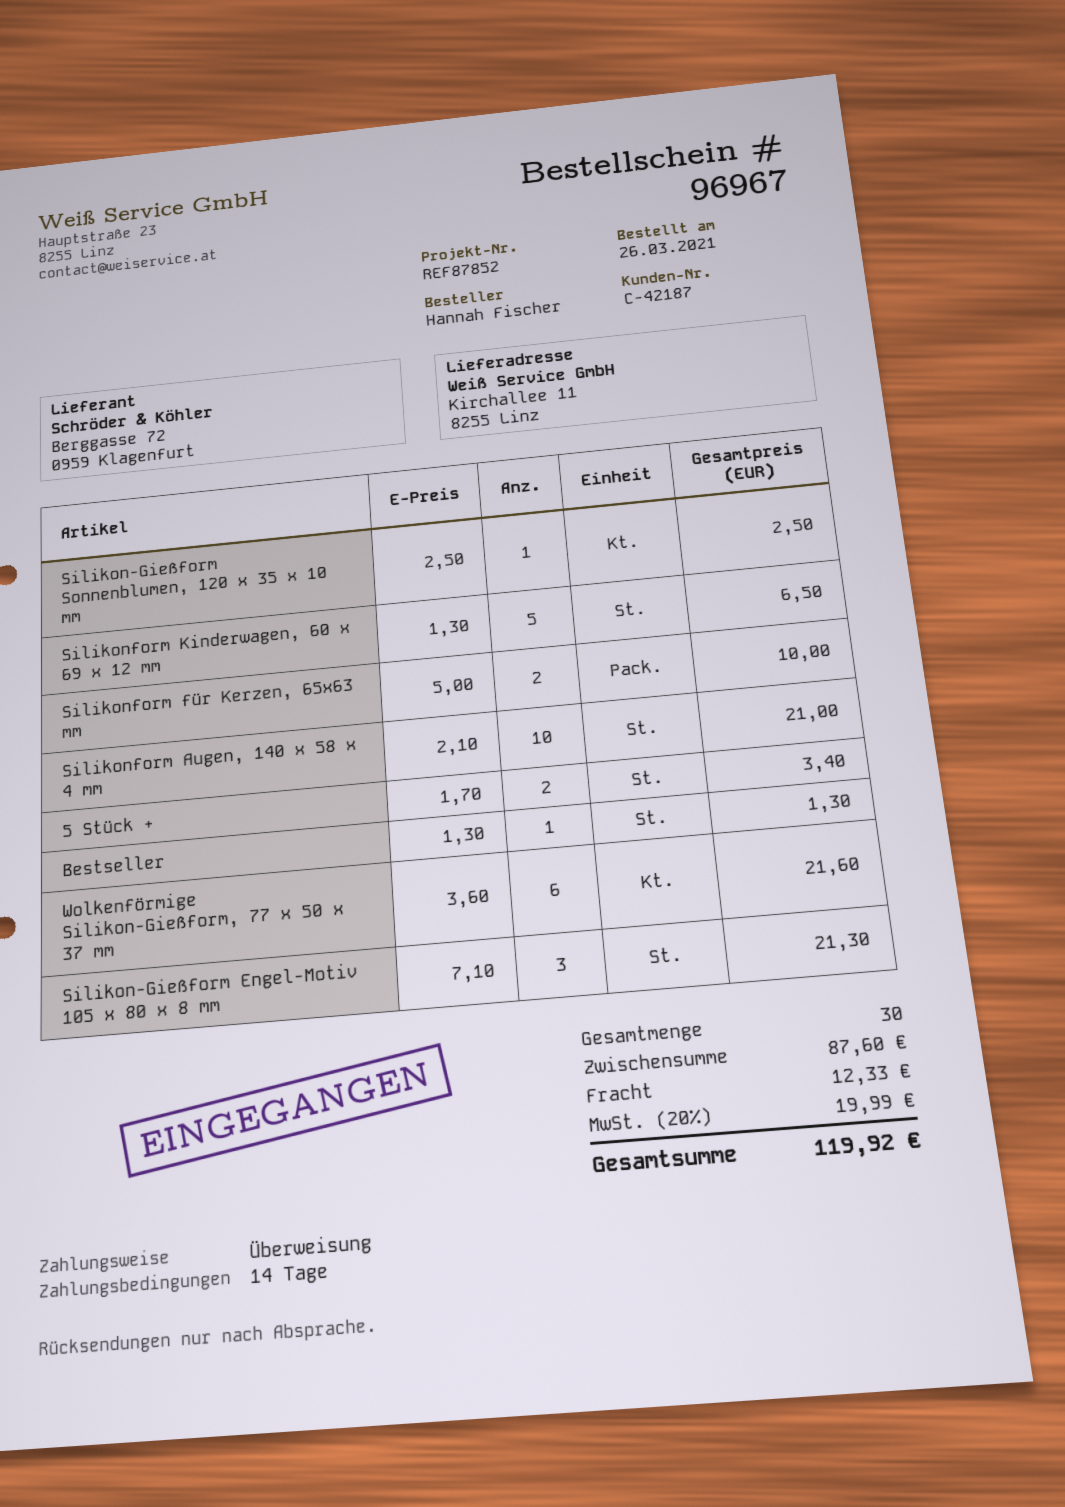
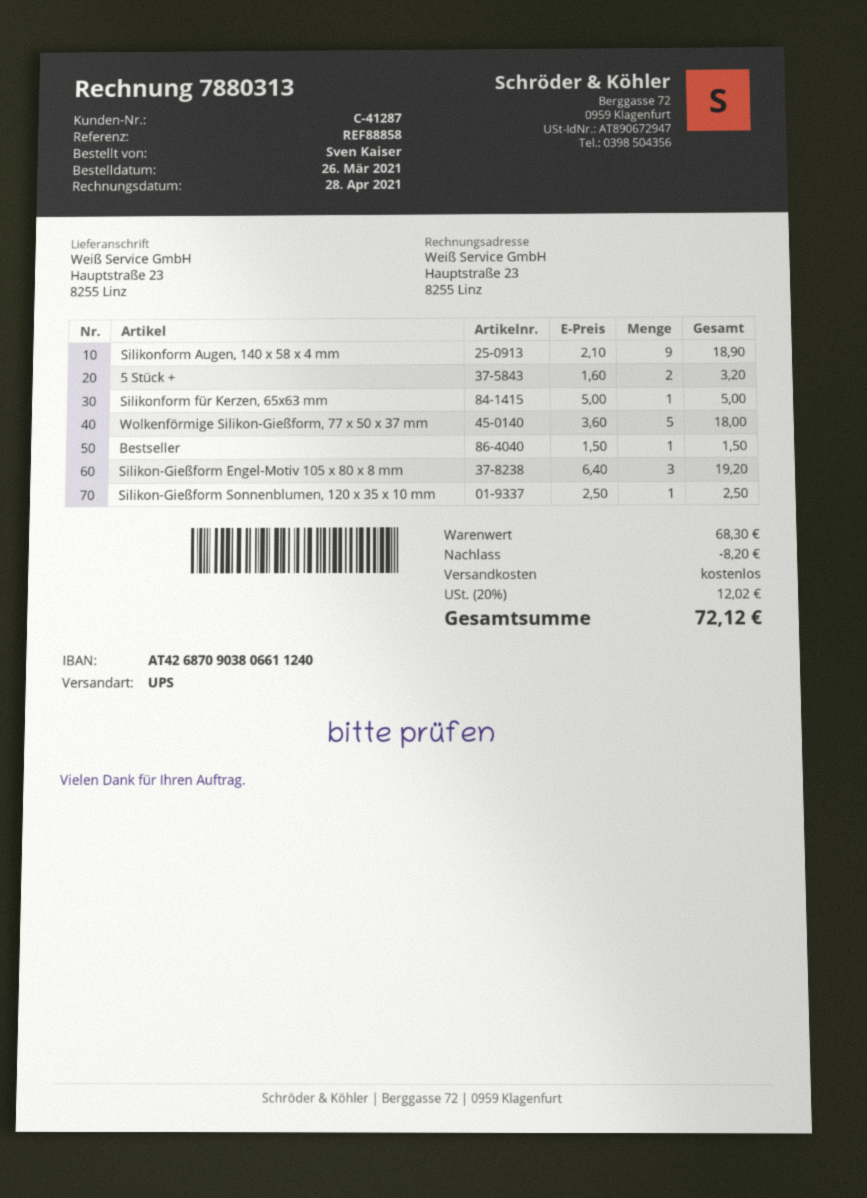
customer number: C-42187 -> C-41287
reference: REF87852 -> REF88858
ordered by: Hannah Fischer -> Sven Kaiser
ship to: Kirchallee 11, 8255 Linz -> Hauptstraße 23, 8255 Linz
Silikonform Kinderwagen, 60 x 69 x 12 mm: 5 x 1.30 = 6.50 -> none
Silikonform für Kerzen, 65x63 mm: 2 x 5.00 = 10.00 -> 1 x 5.00 = 5.00
Silikonform Augen, 140 x 58 x 4 mm: 10 x 2.10 = 21.00 -> 9 x 2.10 = 18.90
5 Stück +: 2 x 1.70 = 3.40 -> 2 x 1.60 = 3.20
Bestseller: 1 x 1.30 = 1.30 -> 1 x 1.50 = 1.50
Wolkenförmige Silikon-Gießform, 77 x 50 x 37 mm: 6 x 3.60 = 21.60 -> 5 x 3.60 = 18.00
Silikon-Gießform Engel-Motiv 105 x 80 x 8 mm: 3 x 7.10 = 21.30 -> 3 x 6.40 = 19.20
subtotal: 87.60 -> 68.30
discount: none -> 8.20
shipping: 12.33 -> 0.00
tax: 20% = 19.99 -> 20% = 12.02
total: 119.92 -> 72.12

